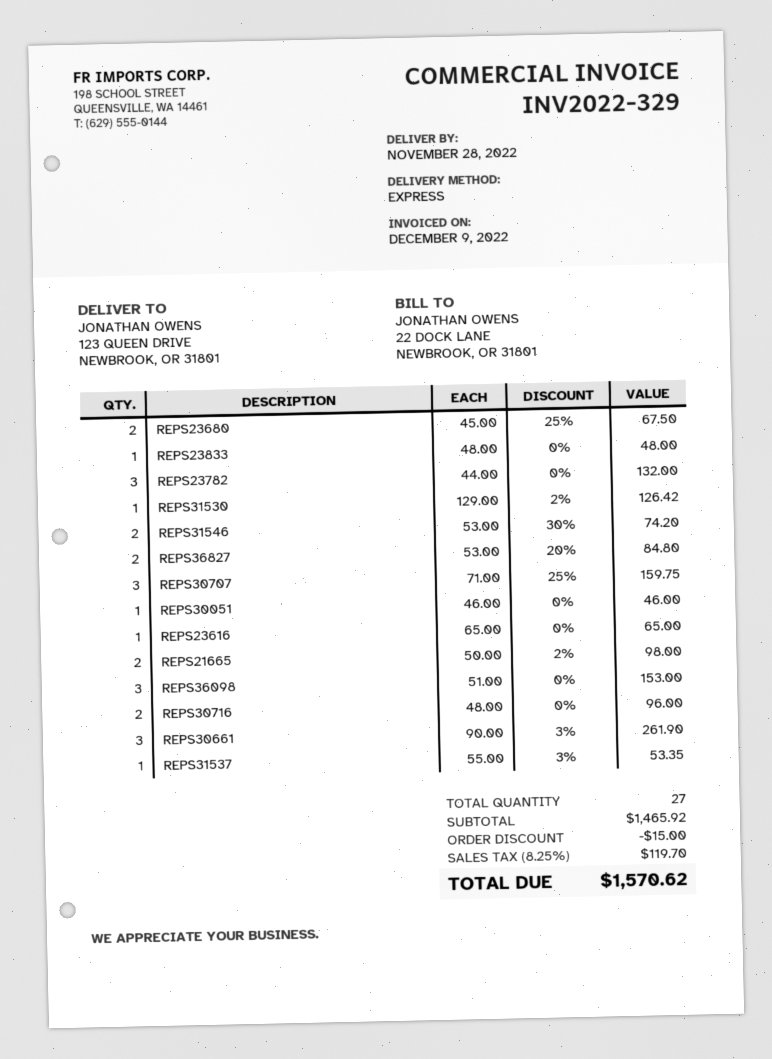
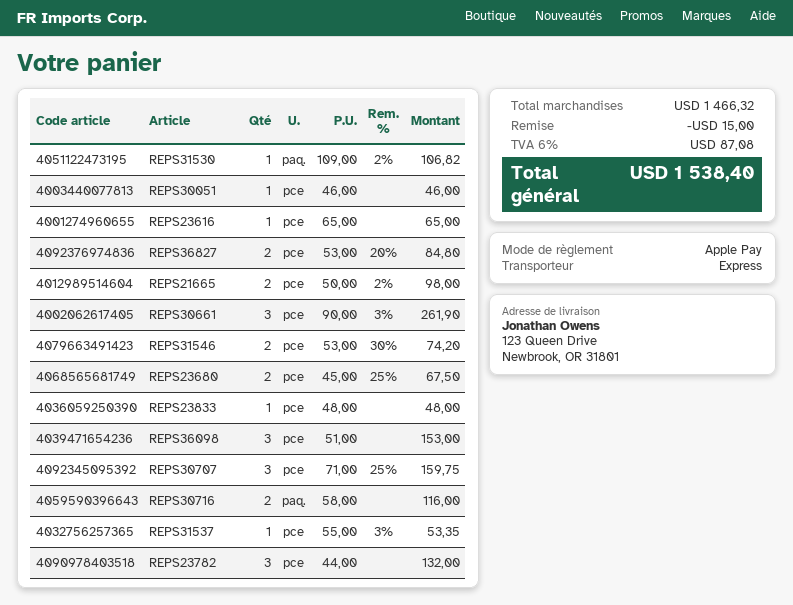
REPS31530: 1 x 129.00 - 2% = 126.42 -> 1 x 109.00 - 2% = 106.82
REPS30716: 2 x 48.00 = 96.00 -> 2 x 58.00 = 116.00
subtotal: 1465.92 -> 1466.32
tax: 8.25% = 119.70 -> 6% = 87.08
total: 1570.62 -> 1538.40

